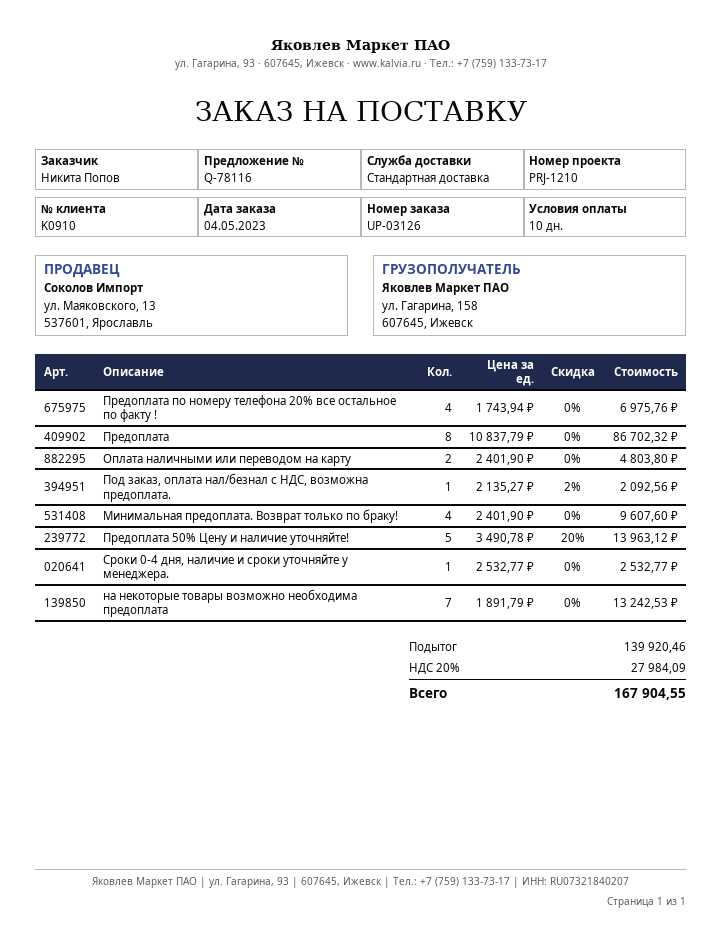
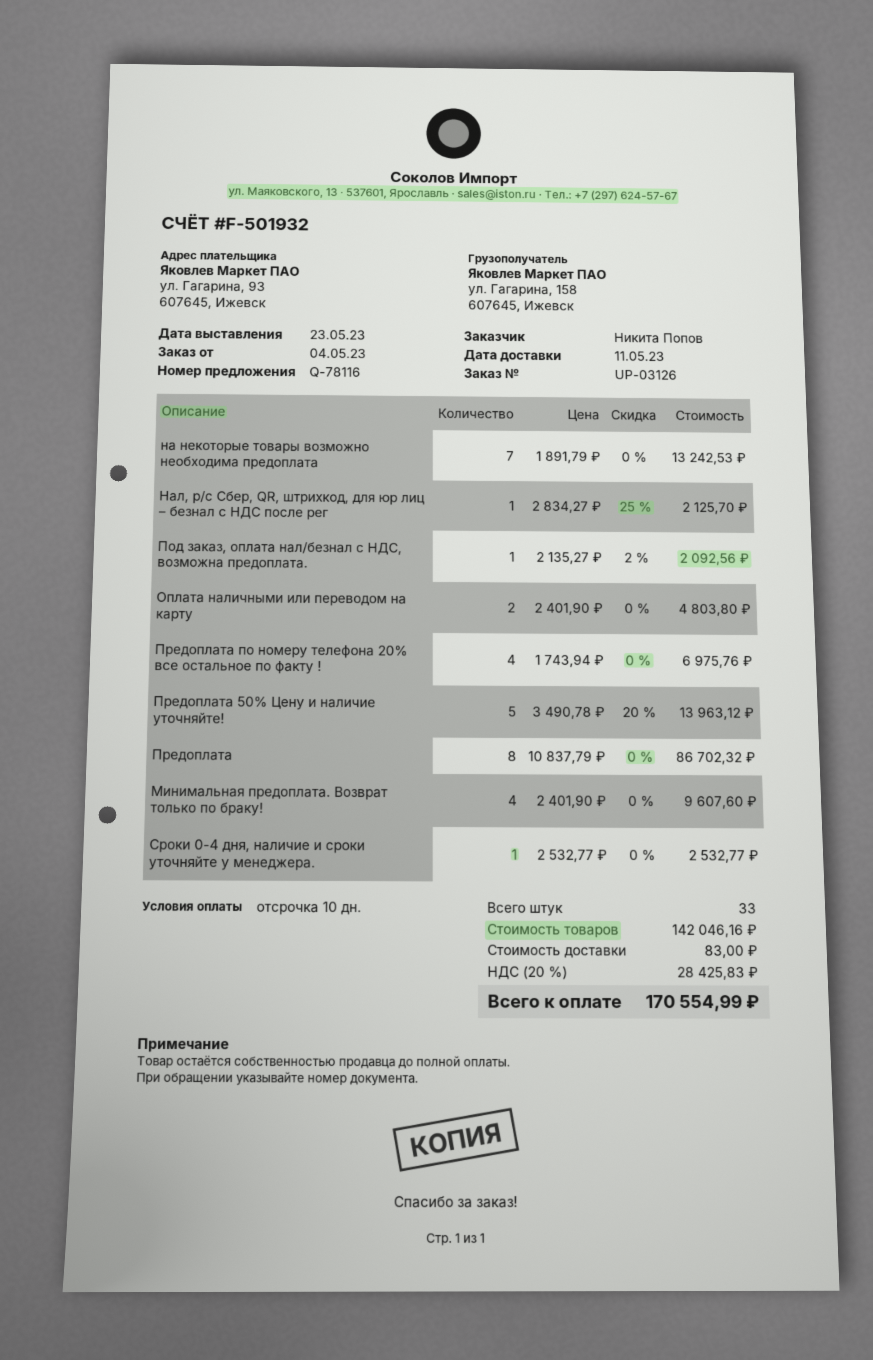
Нал, р/с Сбер, QR, штрихкод, для юр лиц – безнал с НДС после рег: none -> 1 x 2834.27 - 25% = 2125.70
subtotal: 139920.46 -> 142046.16
shipping: none -> 83.00
tax: 20% = 27984.09 -> 20% = 28425.83
total: 167904.55 -> 170554.99

